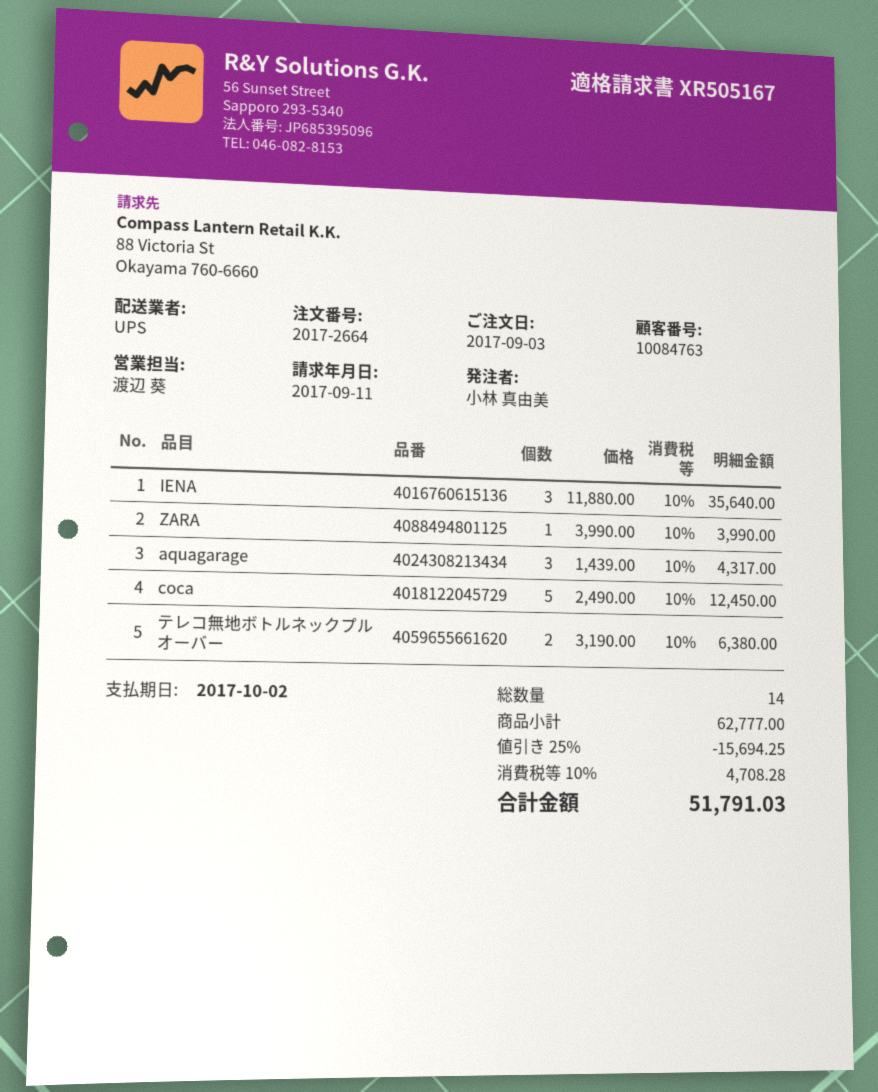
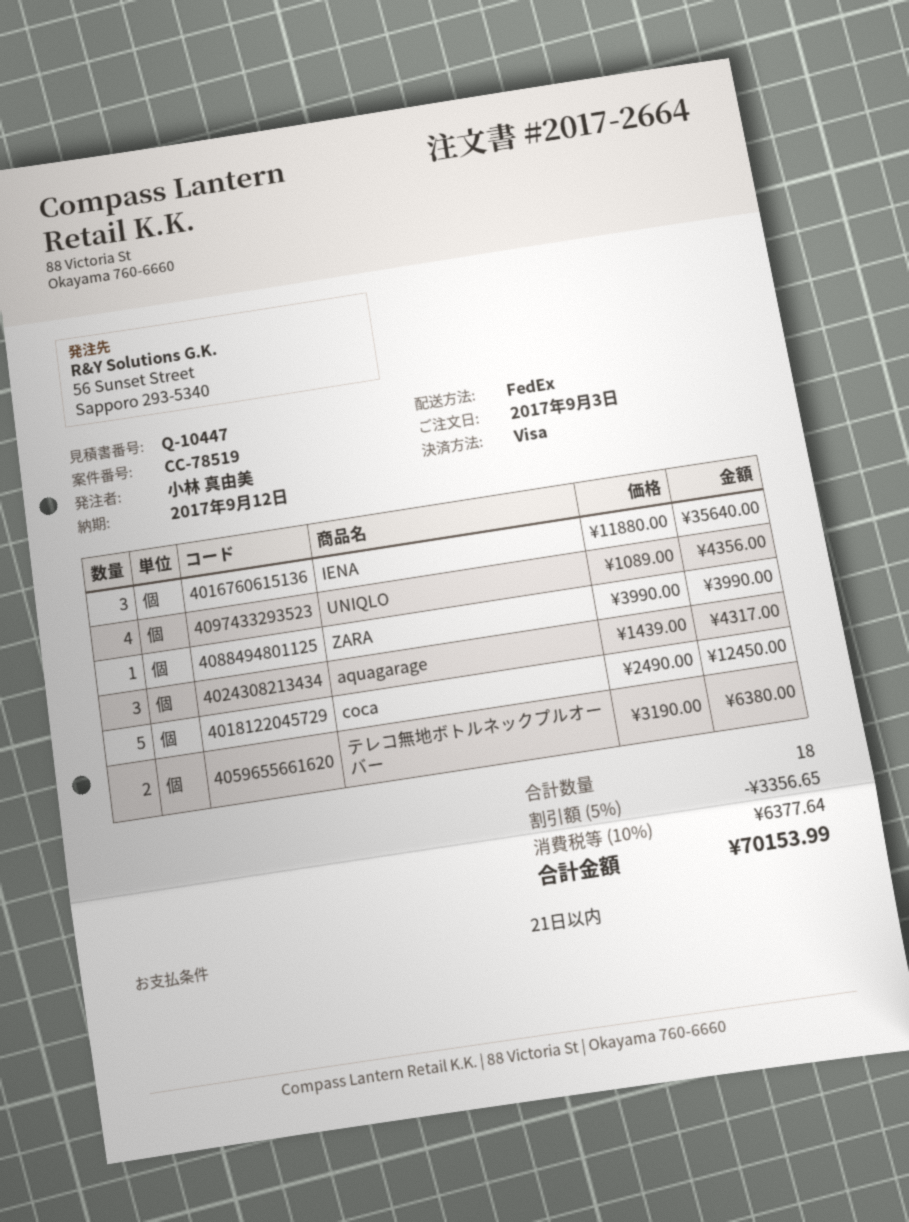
shipping method: UPS -> FedEx
UNIQLO: none -> 4 x 1089.00 = 4356.00
total quantity: 14 -> 18
discount: 25% = 15694.25 -> 5% = 3356.65
tax: 10% = 4708.28 -> 10% = 6377.64
total: 51791.03 -> 70153.99

